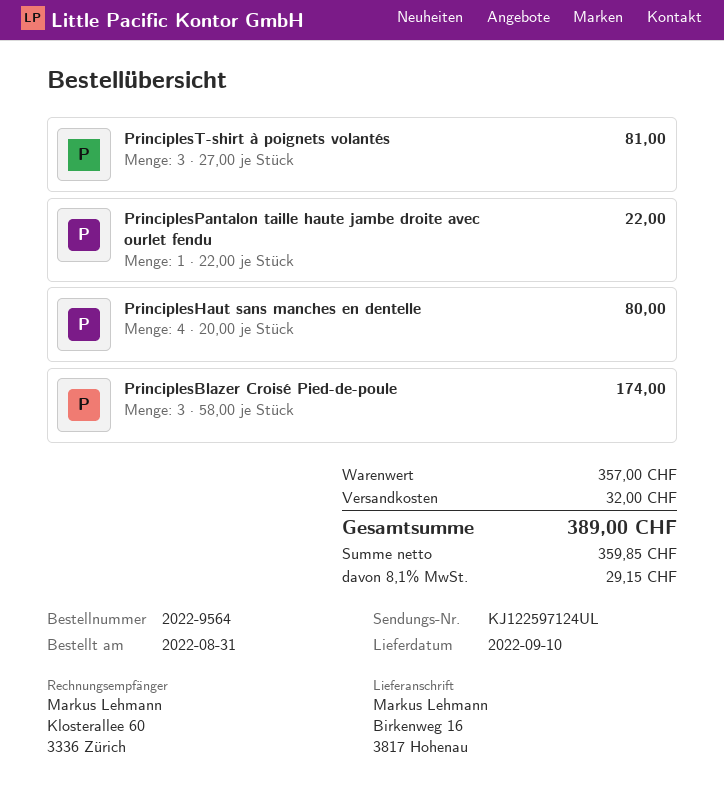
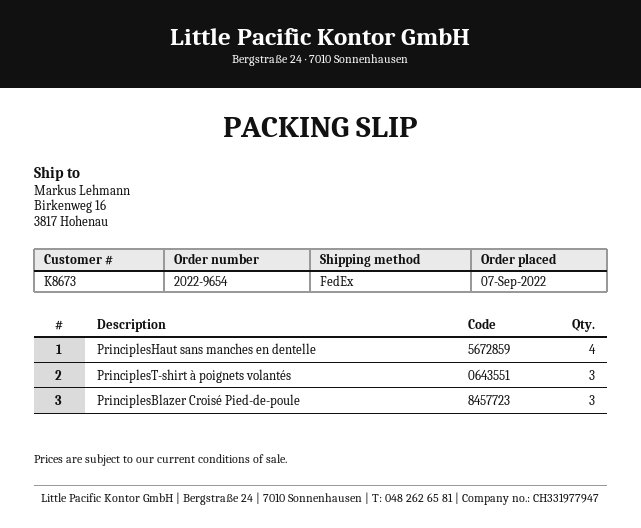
order number: 2022-9564 -> 2022-9654
order date: 2022-08-31 -> 2022-09-07
PrinciplesPantalon taille haute jambe droite avec ourlet fendu: 1 -> none

